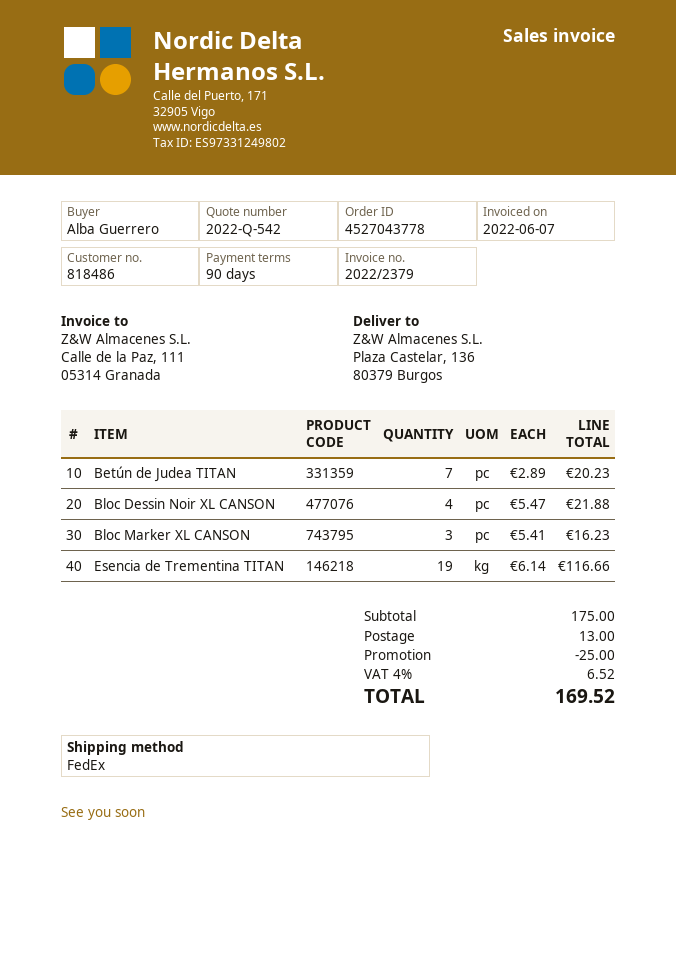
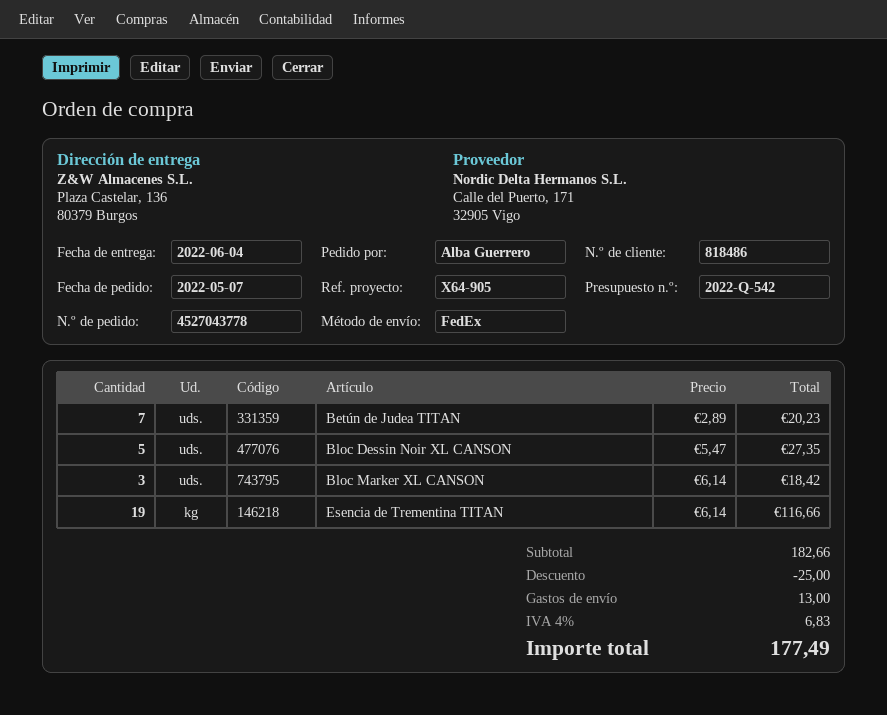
Bloc Dessin Noir XL CANSON: 4 x 5.47 = 21.88 -> 5 x 5.47 = 27.35
Bloc Marker XL CANSON: 3 x 5.41 = 16.23 -> 3 x 6.14 = 18.42
subtotal: 175.00 -> 182.66
tax: 4% = 6.52 -> 4% = 6.83
total: 169.52 -> 177.49

